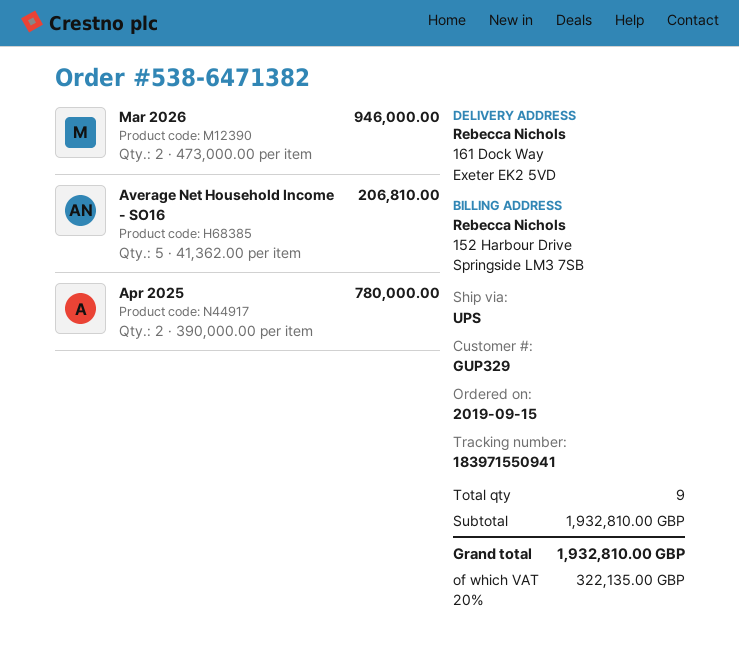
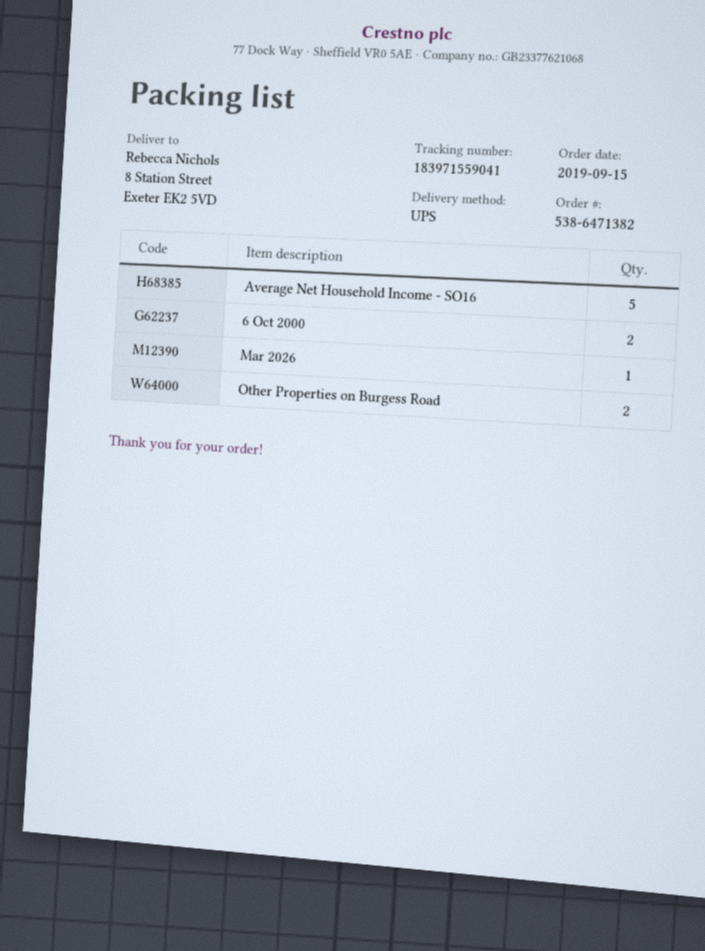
tracking number: 183971550941 -> 183971559041
ship to: 161 Dock Way, Exeter EK2 5VD -> 8 Station Street, Exeter EK2 5VD
Mar 2026: 2 -> 1
Apr 2025: 2 -> none
6 Oct 2000: none -> 2
Other Properties on Burgess Road: none -> 2

